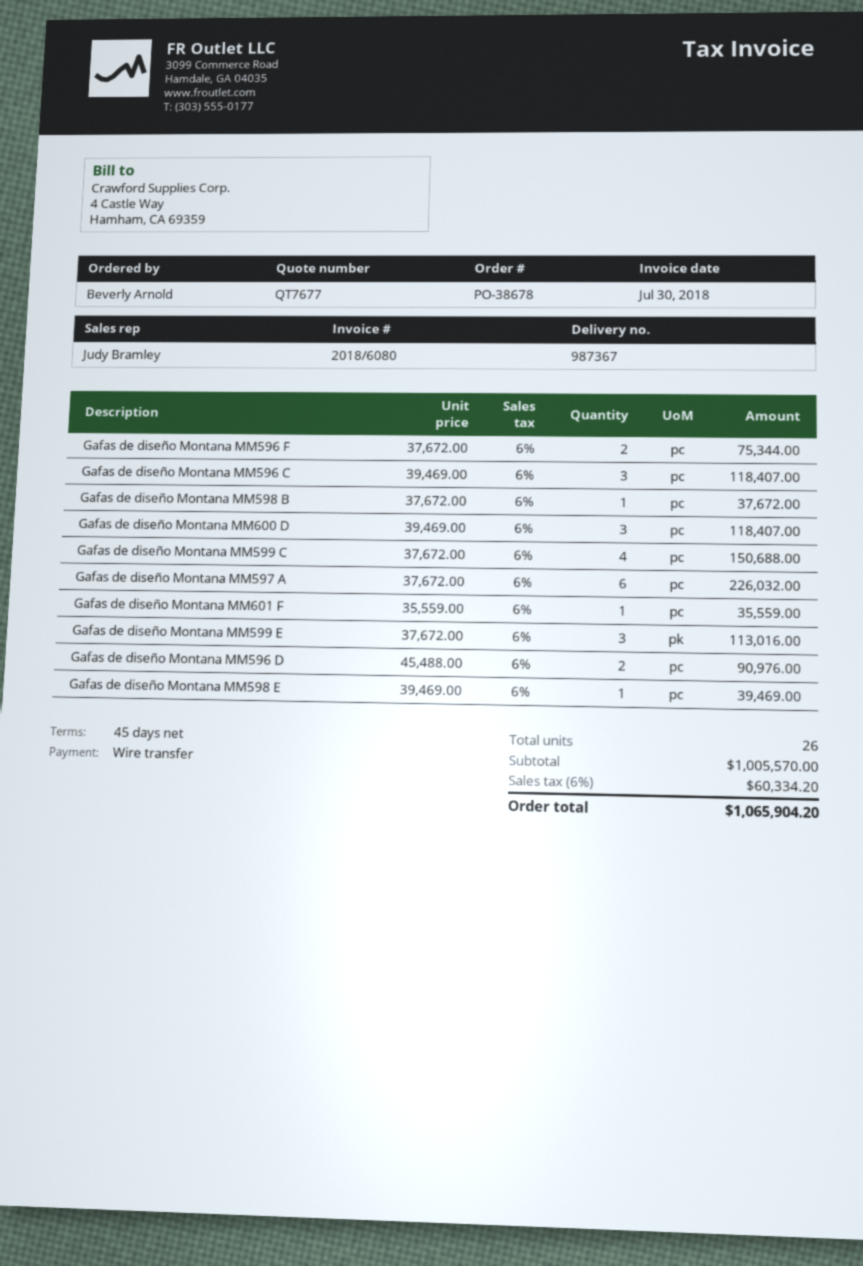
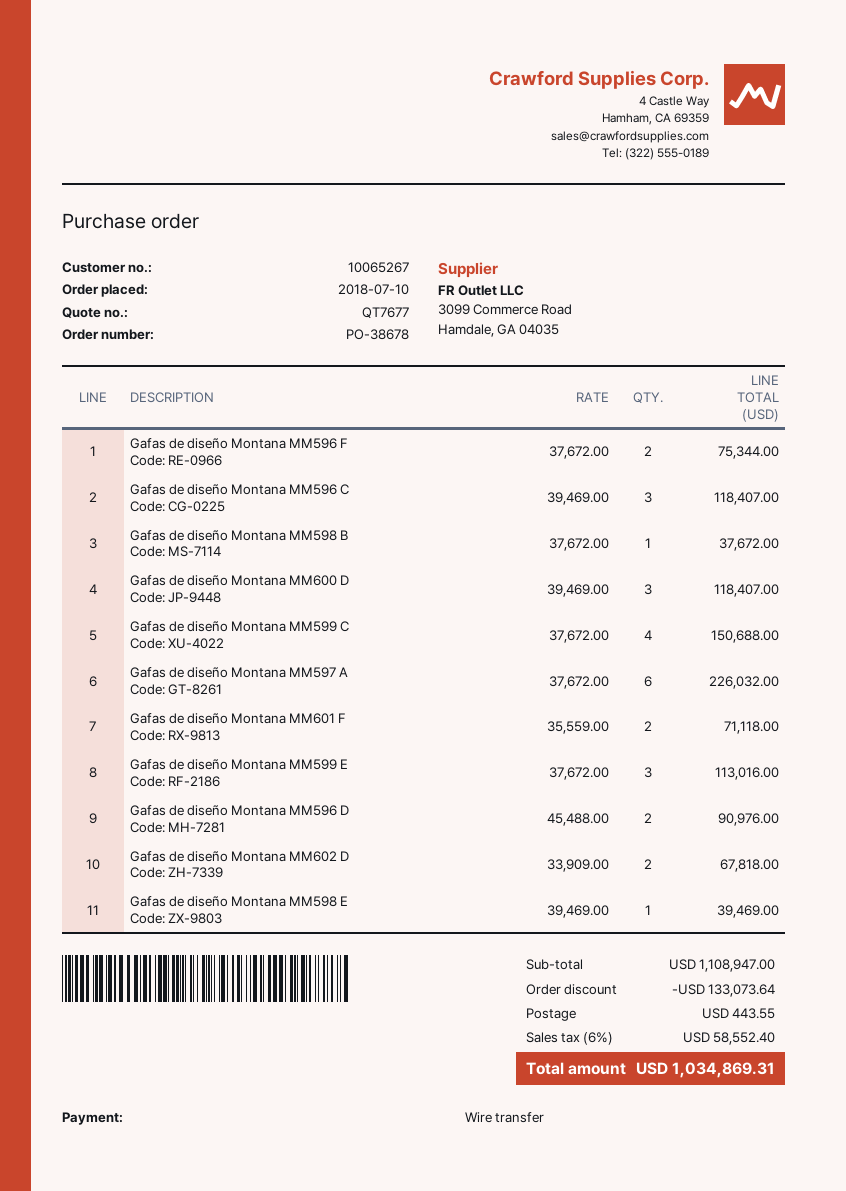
Gafas de diseño Montana MM601 F: 1 x 35559.00 = 35559.00 -> 2 x 35559.00 = 71118.00
Gafas de diseño Montana MM602 D: none -> 2 x 33909.00 = 67818.00
subtotal: 1005570.00 -> 1108947.00
discount: none -> 133073.64
shipping: none -> 443.55
tax: 6% = 60334.20 -> 6% = 58552.40
total: 1065904.20 -> 1034869.31

